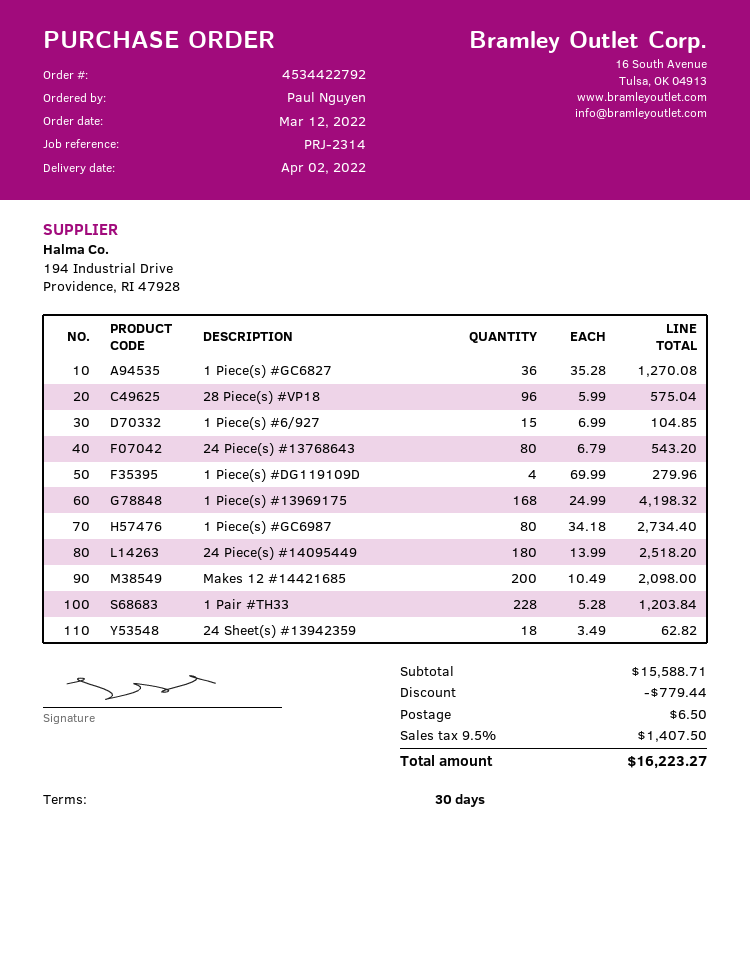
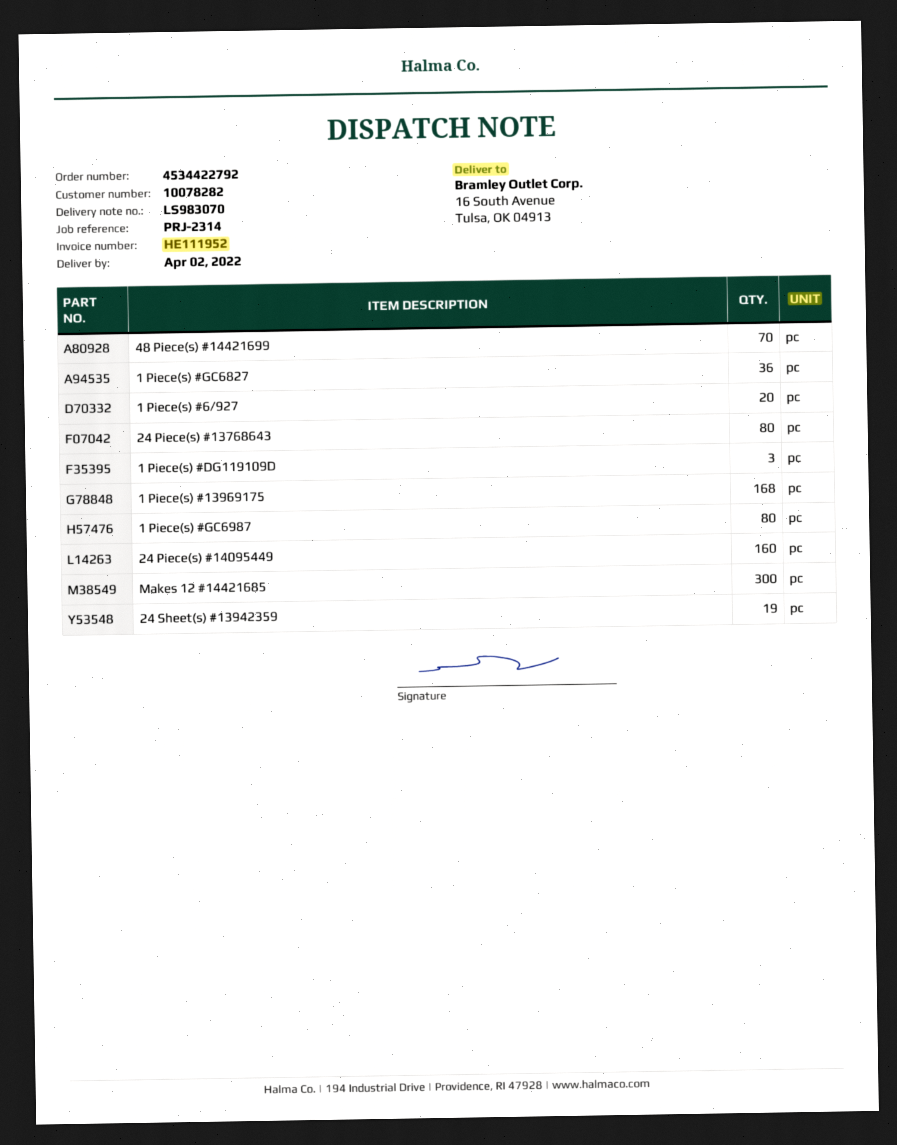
28 Piece(s) #VP18: 96 -> none
1 Piece(s) #6/927: 15 -> 20
1 Piece(s) #DG119109D: 4 -> 3
24 Piece(s) #14095449: 180 -> 160
Makes 12 #14421685: 200 -> 300
1 Pair #TH33: 228 -> none
24 Sheet(s) #13942359: 18 -> 19
48 Piece(s) #14421699: none -> 70

